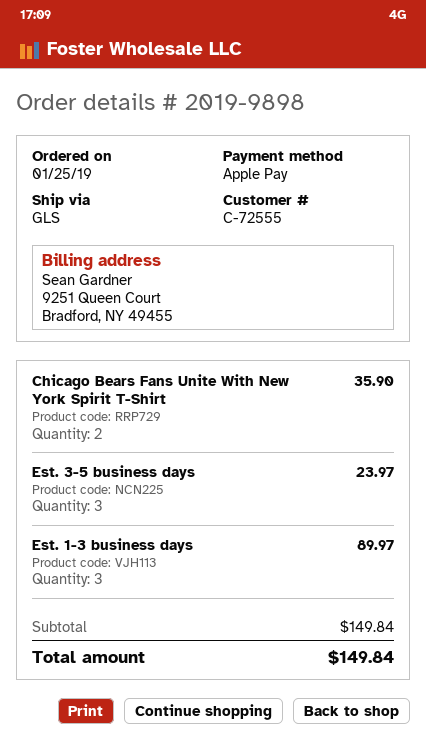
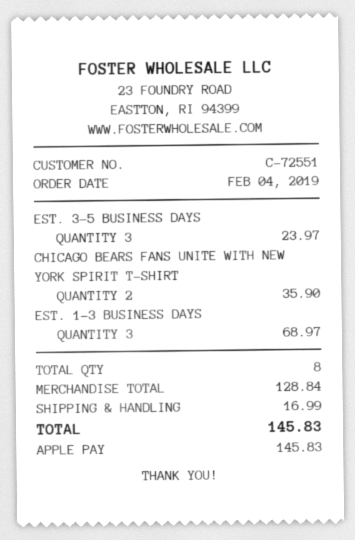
order date: 2019-01-25 -> 2019-02-04
customer number: C-72555 -> C-72551
Est. 1-3 business days: 3 for 89.97 -> 3 for 68.97
subtotal: 149.84 -> 128.84
shipping: none -> 16.99
total: 149.84 -> 145.83

